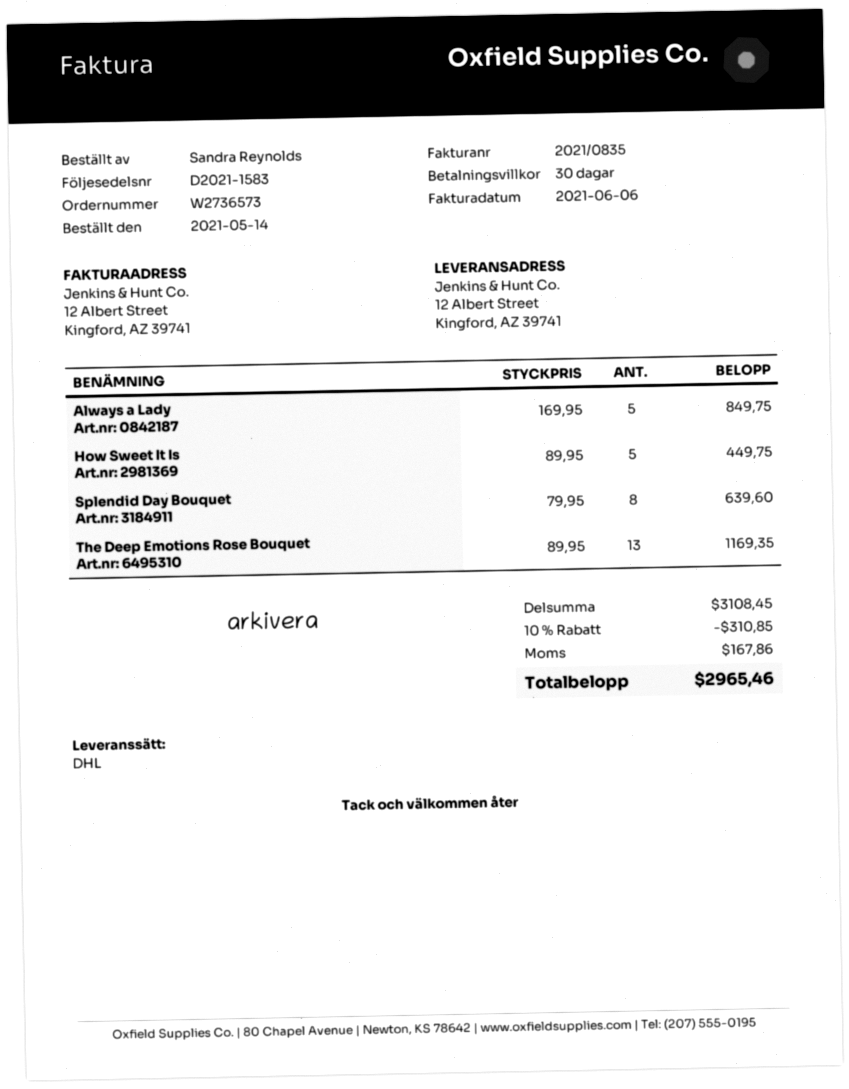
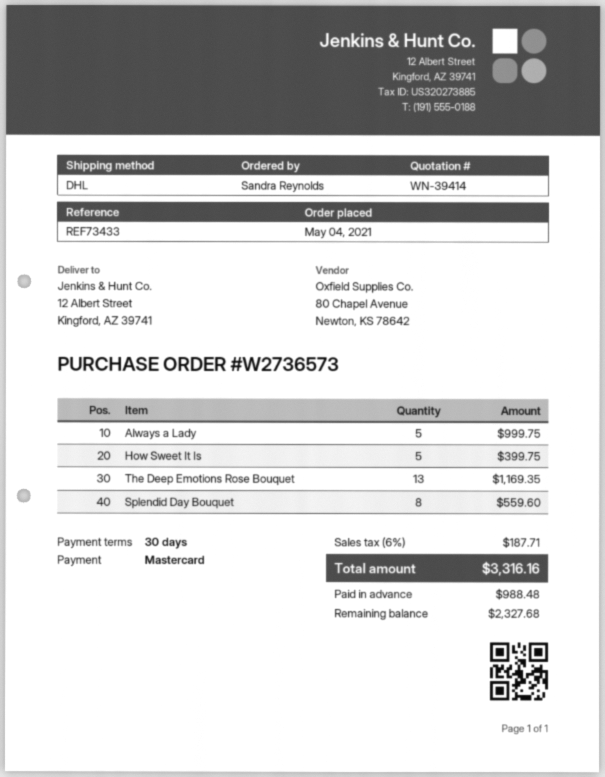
order date: 2021-05-14 -> 2021-05-04
Always a Lady: 5 for 849.75 -> 5 for 999.75
How Sweet It Is: 5 for 449.75 -> 5 for 399.75
Splendid Day Bouquet: 8 for 639.60 -> 8 for 559.60
discount: 10% = 310.85 -> none
tax: 167.86 -> 187.71
total: 2965.46 -> 3316.16

